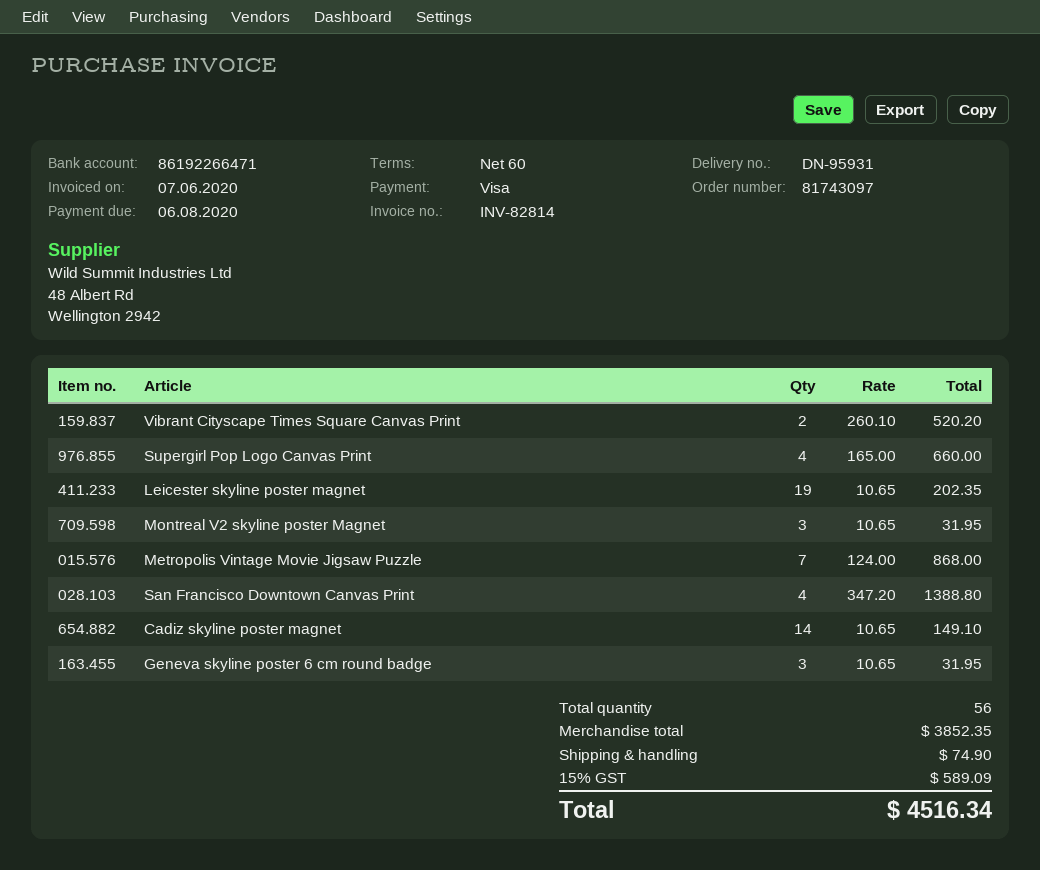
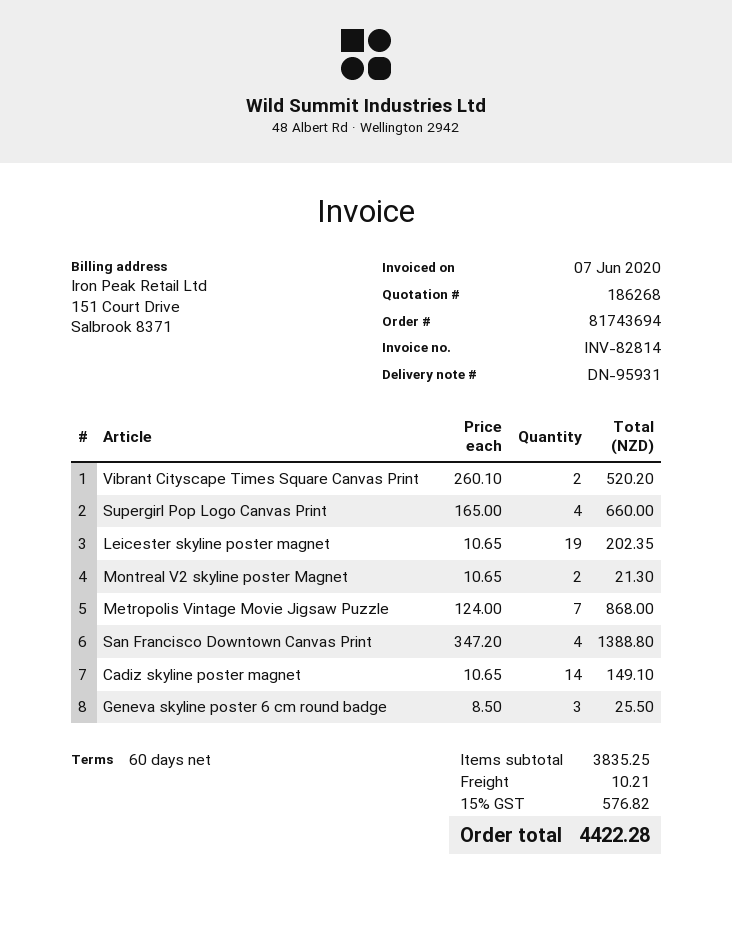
order number: 81743097 -> 81743694
Montreal V2 skyline poster Magnet: 3 x 10.65 = 31.95 -> 2 x 10.65 = 21.30
Geneva skyline poster 6 cm round badge: 3 x 10.65 = 31.95 -> 3 x 8.50 = 25.50
subtotal: 3852.35 -> 3835.25
shipping: 74.90 -> 10.21
tax: 15% = 589.09 -> 15% = 576.82
total: 4516.34 -> 4422.28

